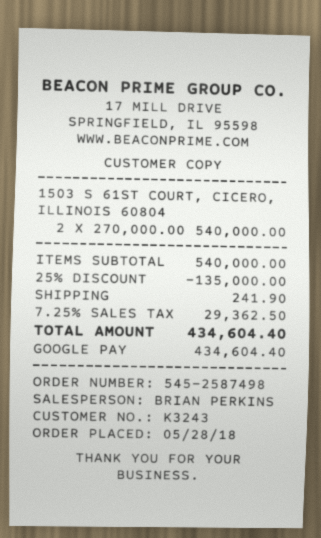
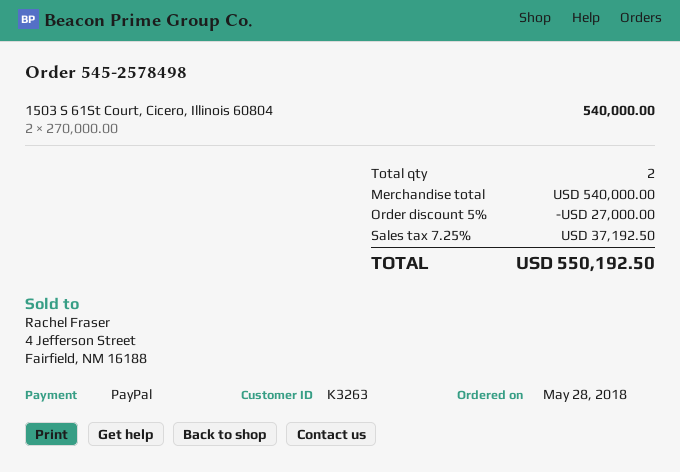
order number: 545-2587498 -> 545-2578498
customer number: K3243 -> K3263
payment method: Google Pay -> PayPal
discount: 25% = 135000.00 -> 5% = 27000.00
shipping: 241.90 -> none
tax: 7.25% = 29362.50 -> 7.25% = 37192.50
total: 434604.40 -> 550192.50

